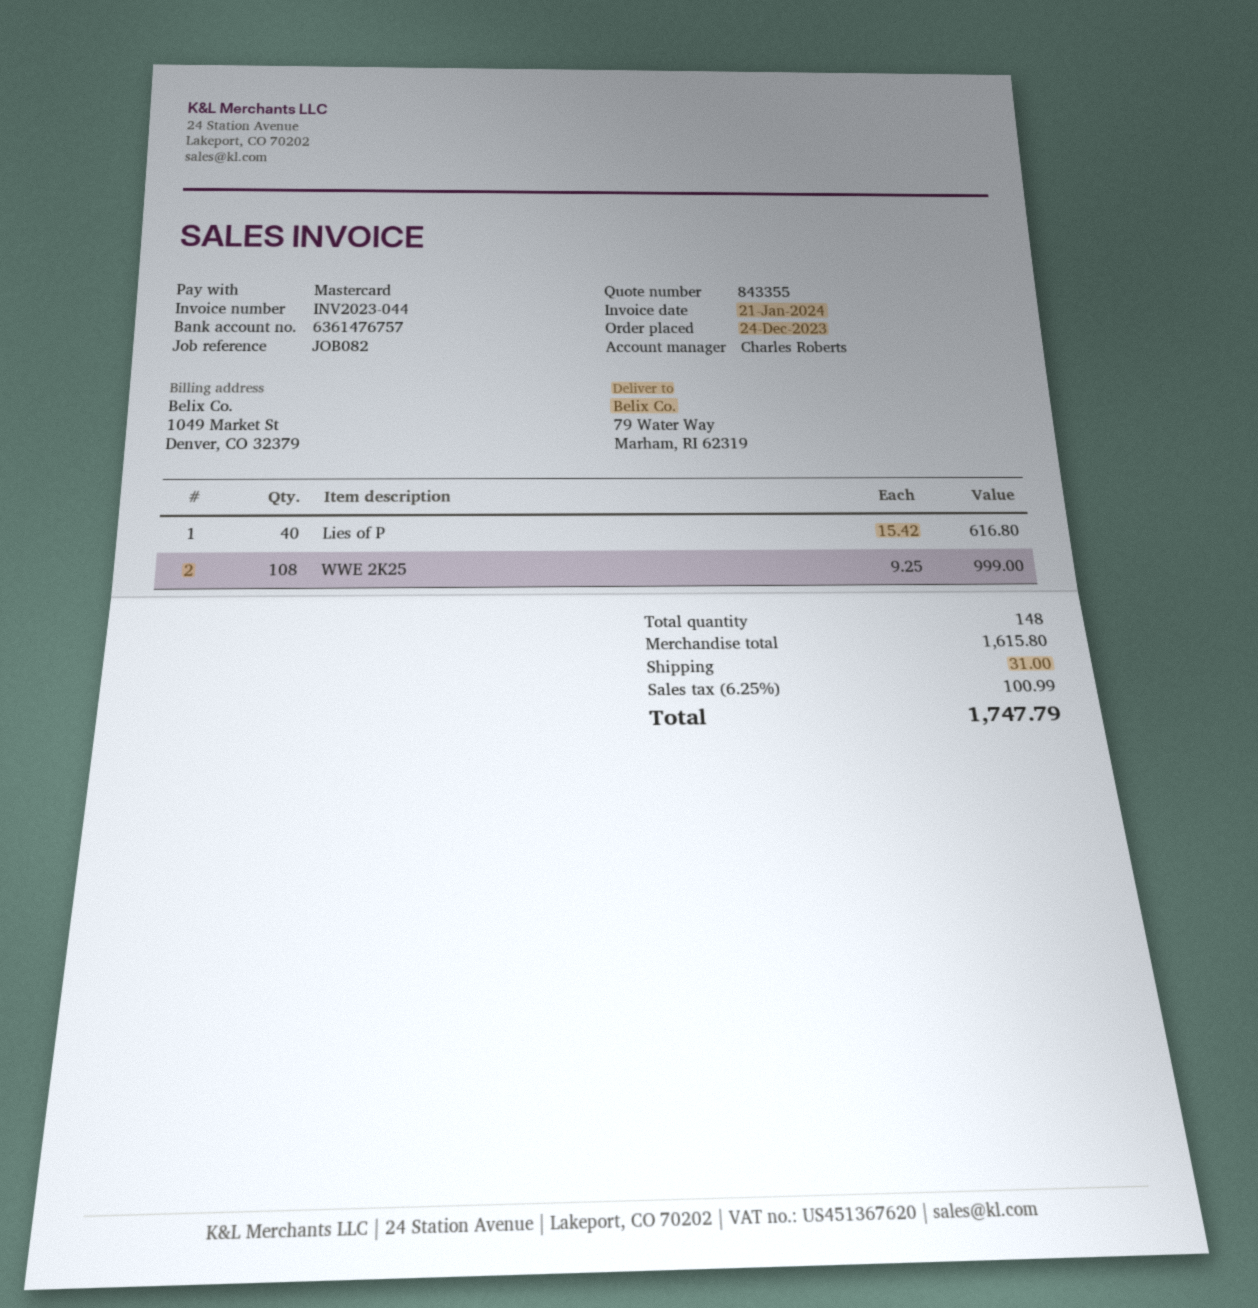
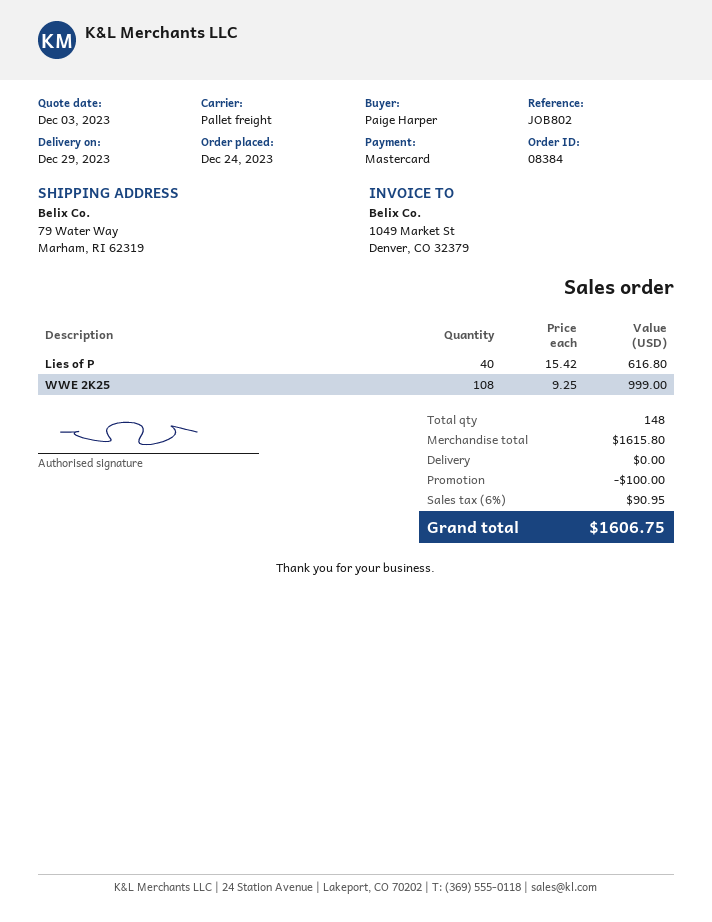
reference: JOB082 -> JOB802
discount: none -> 100.00
shipping: 31.00 -> 0.00
tax: 6.25% = 100.99 -> 6% = 90.95
total: 1747.79 -> 1606.75

